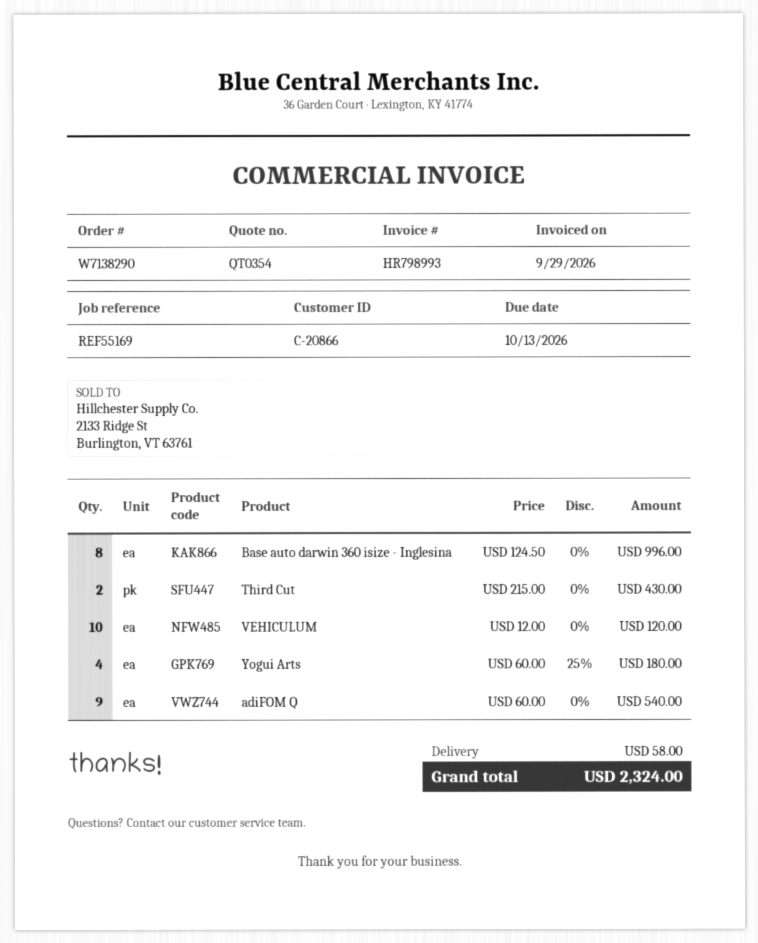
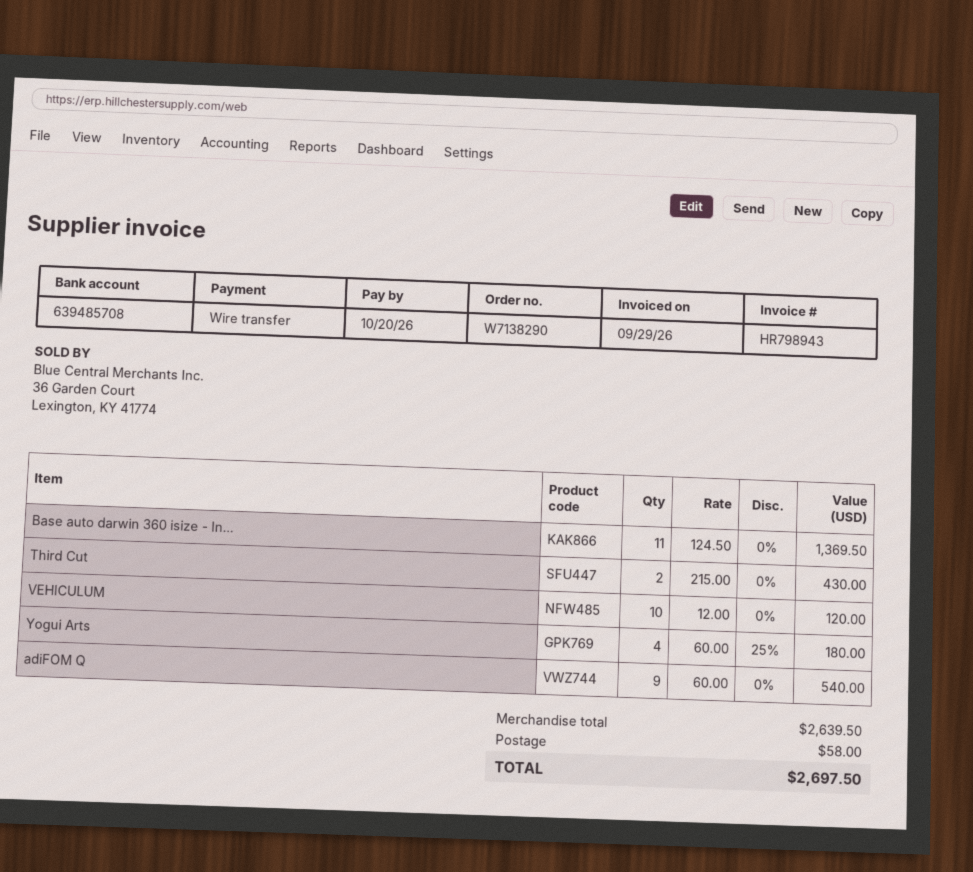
invoice number: HR798993 -> HR798943
due date: 2026-10-13 -> 2026-10-20
Base auto darwin 360 isize - Inglesina: 8 x 124.50 = 996.00 -> 11 x 124.50 = 1369.50
total: 2324.00 -> 2697.50

